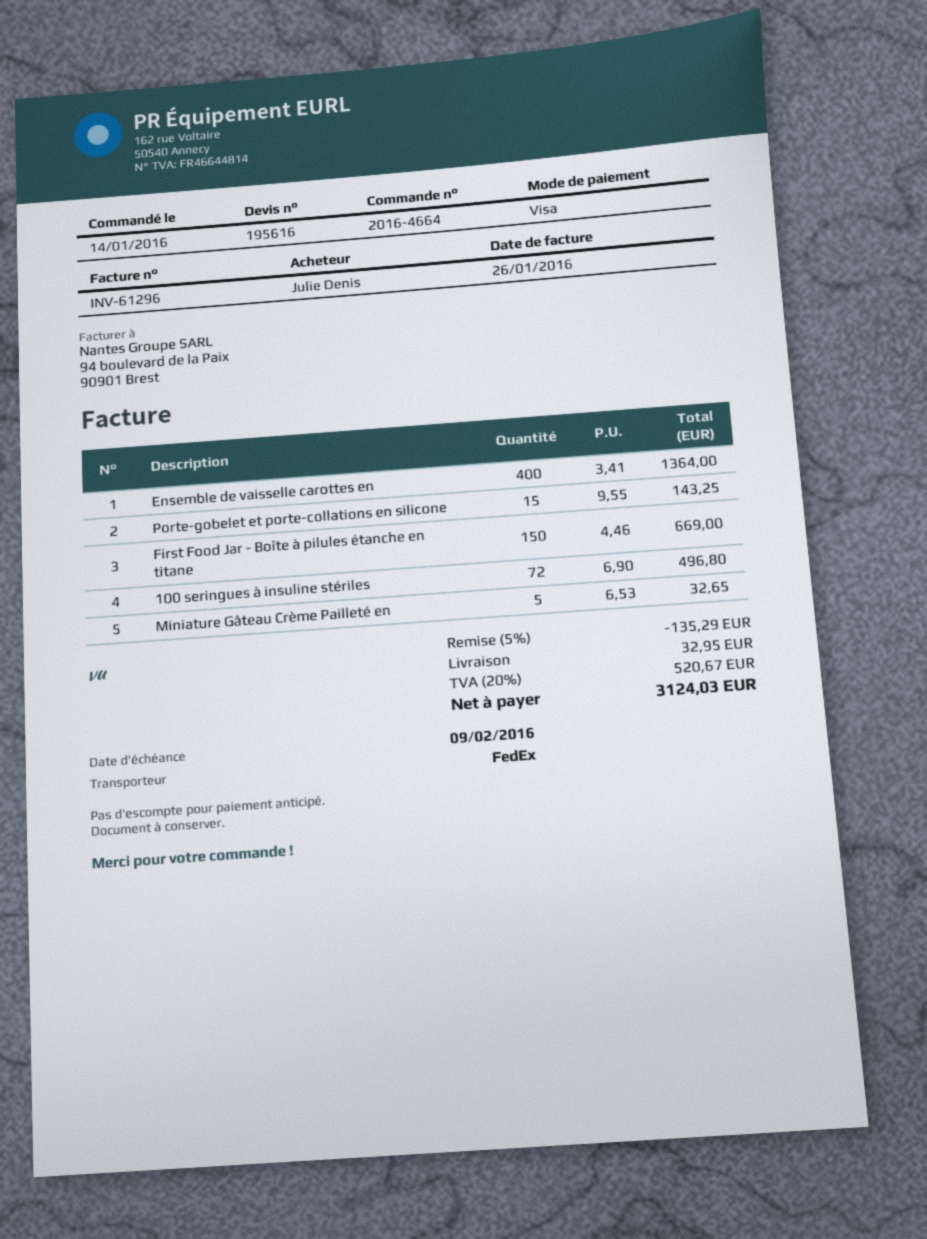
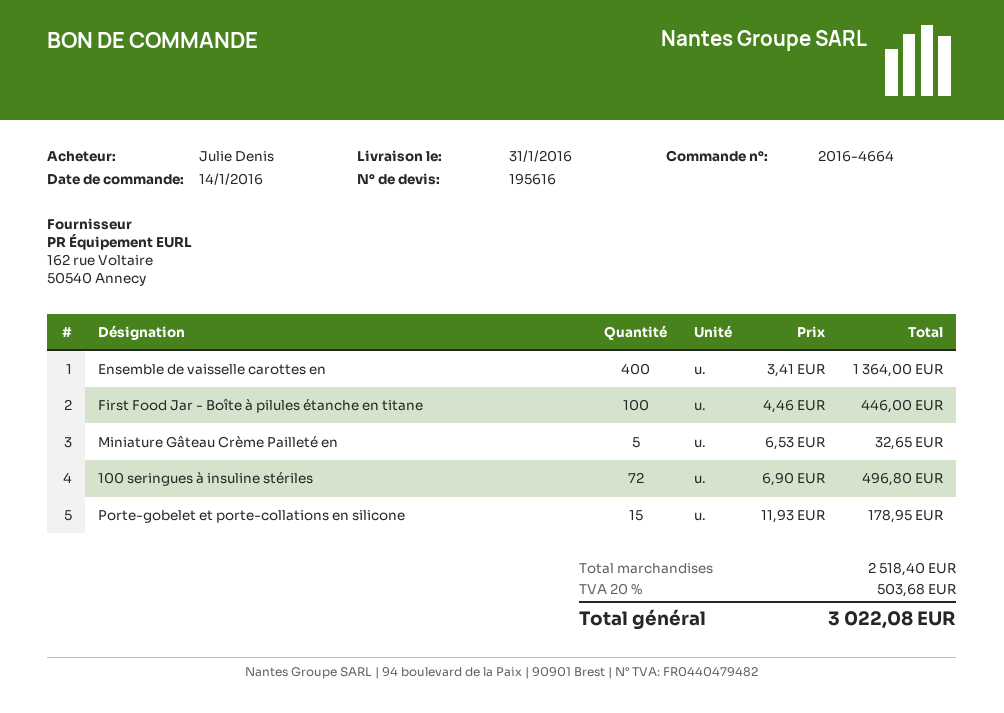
Porte-gobelet et porte-collations en silicone: 15 x 9.55 = 143.25 -> 15 x 11.93 = 178.95
First Food Jar - Boîte à pilules étanche en titane: 150 x 4.46 = 669.00 -> 100 x 4.46 = 446.00
discount: 5% = 135.29 -> none
shipping: 32.95 -> none
tax: 20% = 520.67 -> 20% = 503.68
total: 3124.03 -> 3022.08

